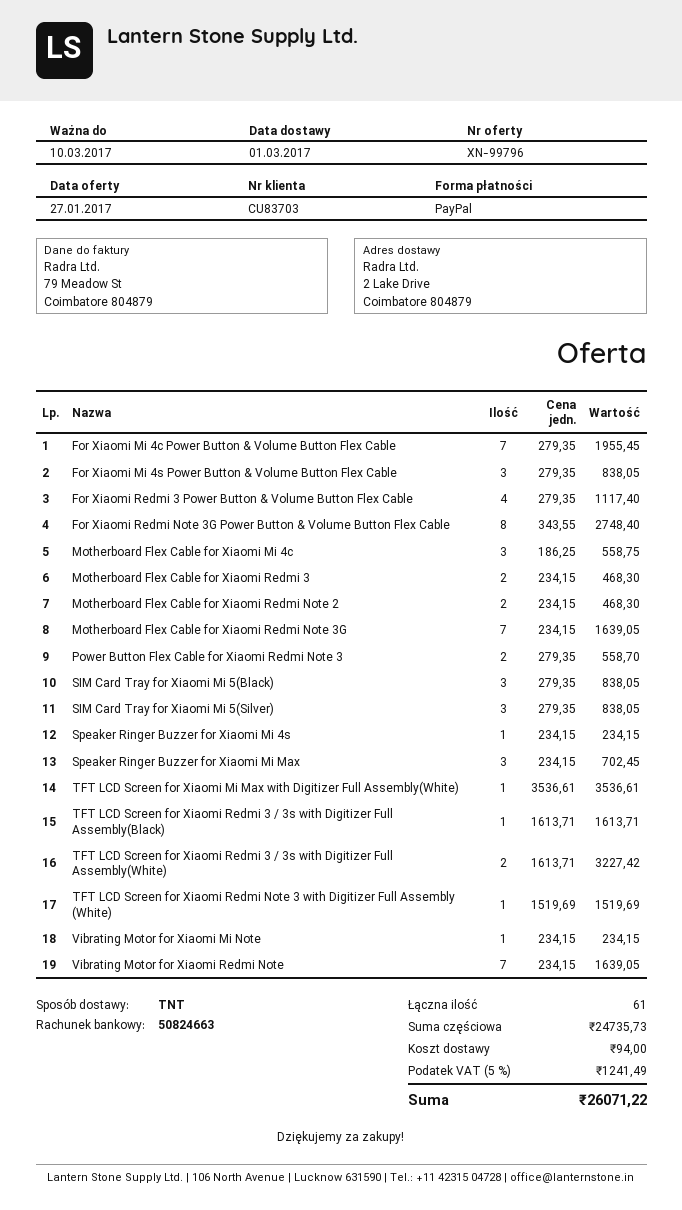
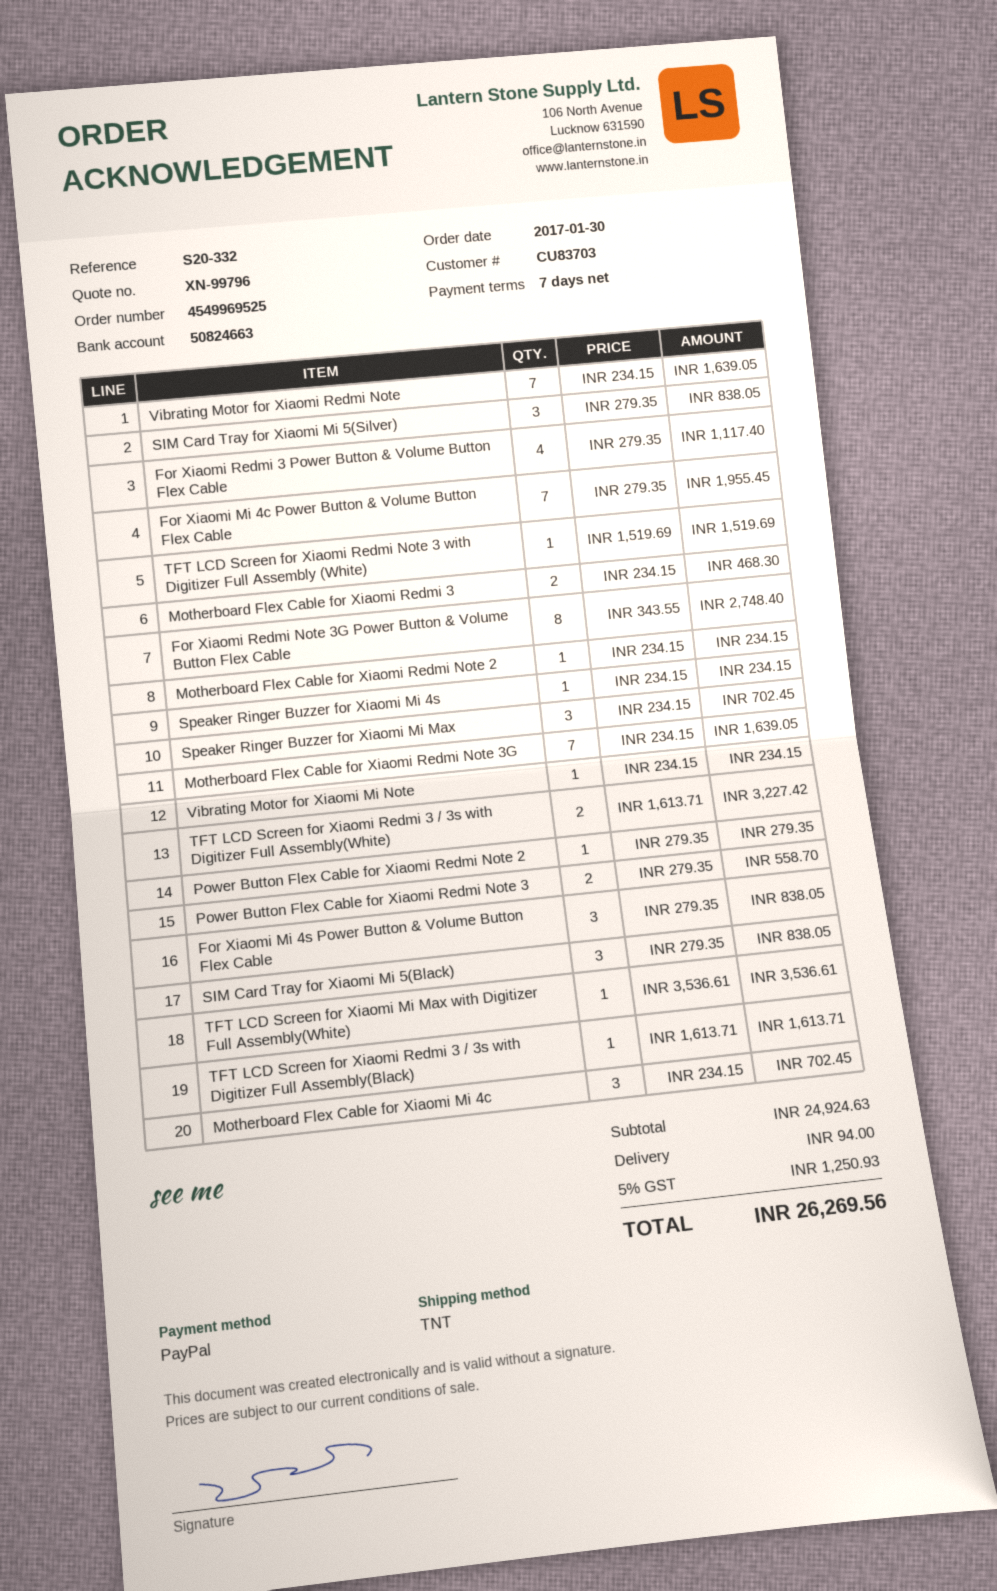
Motherboard Flex Cable for Xiaomi Mi 4c: 3 x 186.25 = 558.75 -> 3 x 234.15 = 702.45
Motherboard Flex Cable for Xiaomi Redmi Note 2: 2 x 234.15 = 468.30 -> 1 x 234.15 = 234.15
Power Button Flex Cable for Xiaomi Redmi Note 2: none -> 1 x 279.35 = 279.35
subtotal: 24735.73 -> 24924.63
tax: 5% = 1241.49 -> 5% = 1250.93
total: 26071.22 -> 26269.56

